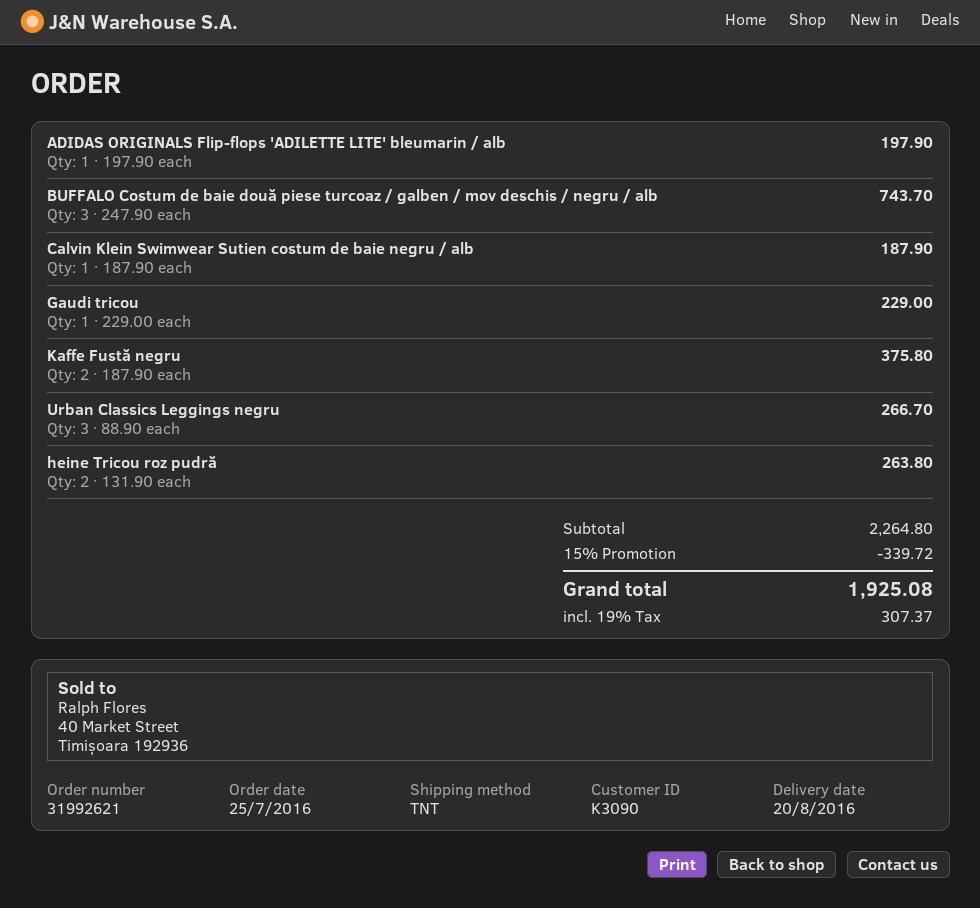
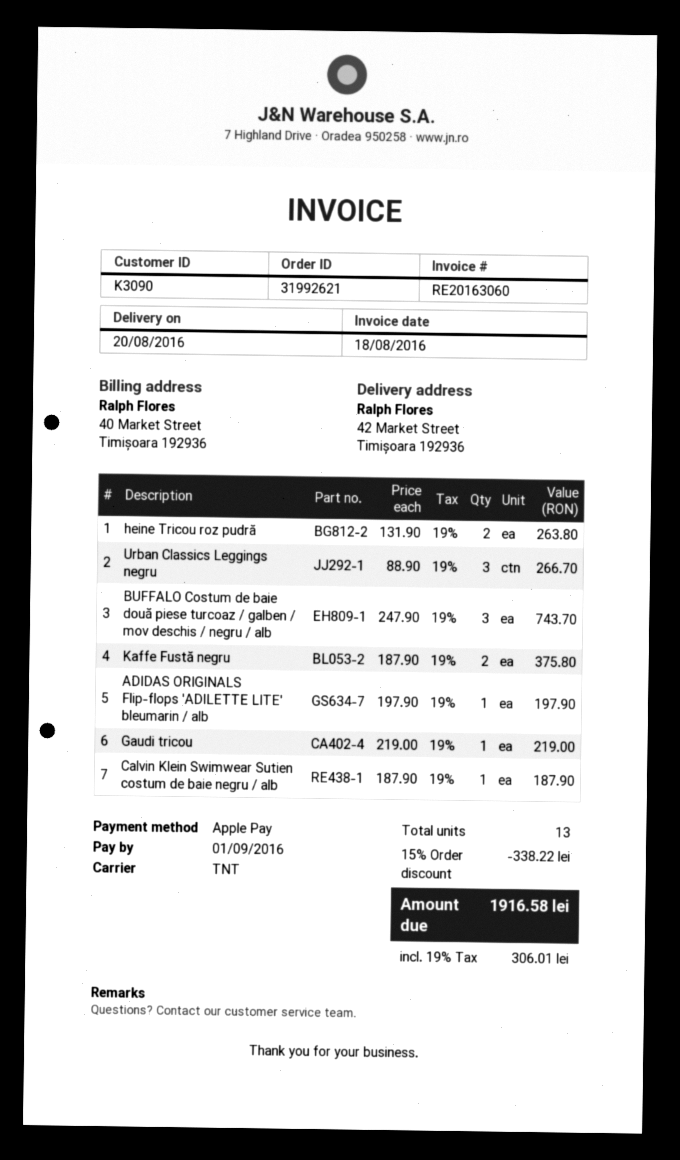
Gaudi tricou: 1 x 229.00 = 229.00 -> 1 x 219.00 = 219.00
discount: 15% = 339.72 -> 15% = 338.22
tax: 19% = 307.37 -> 19% = 306.01
total: 1925.08 -> 1916.58

